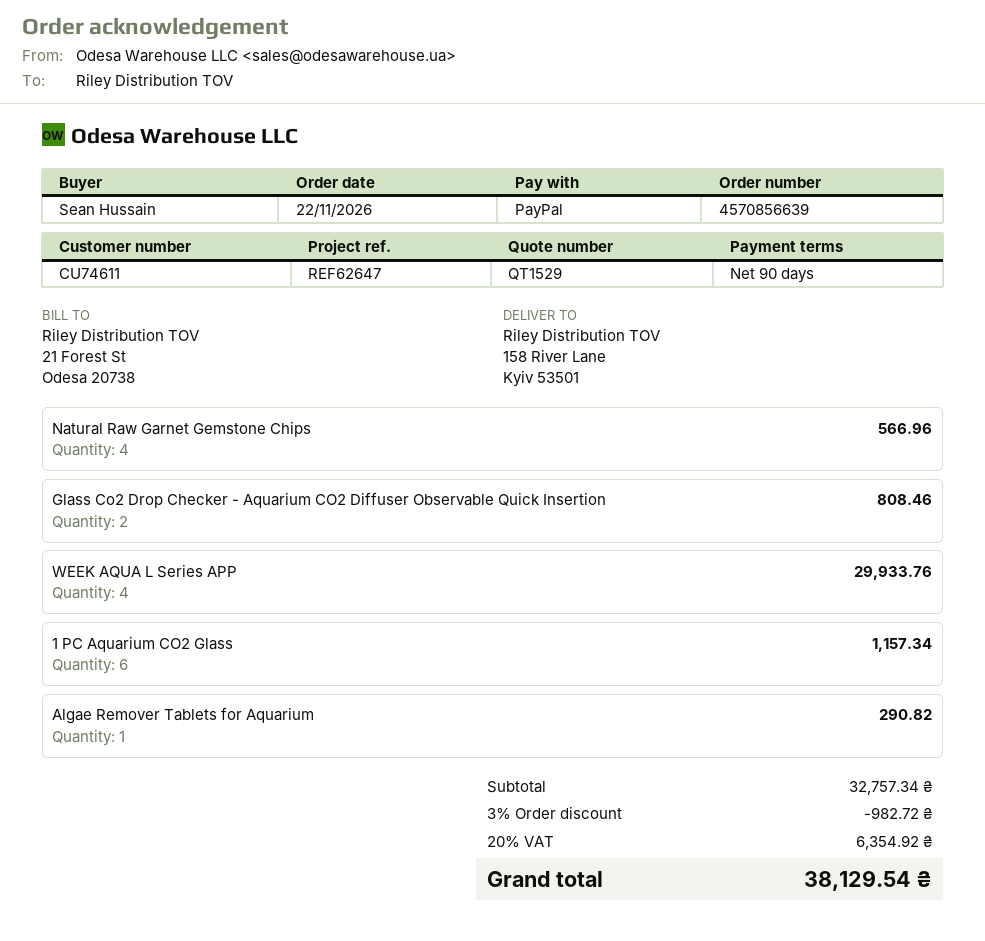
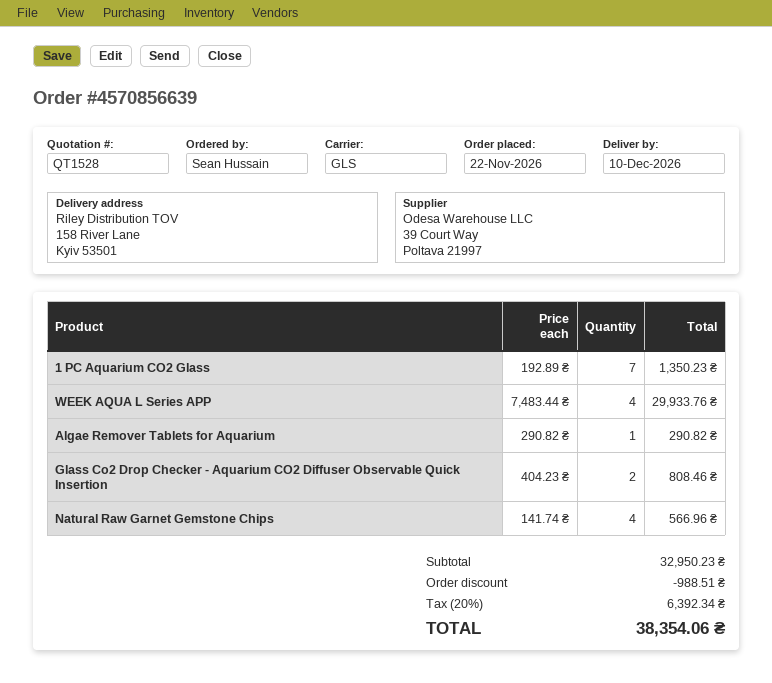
quote number: QT1529 -> QT1528
1 PC Aquarium CO2 Glass: 6 for 1157.34 -> 7 for 1350.23
subtotal: 32757.34 -> 32950.23
discount: 982.72 -> 988.51
tax: 20% = 6354.92 -> 20% = 6392.34
total: 38129.54 -> 38354.06

